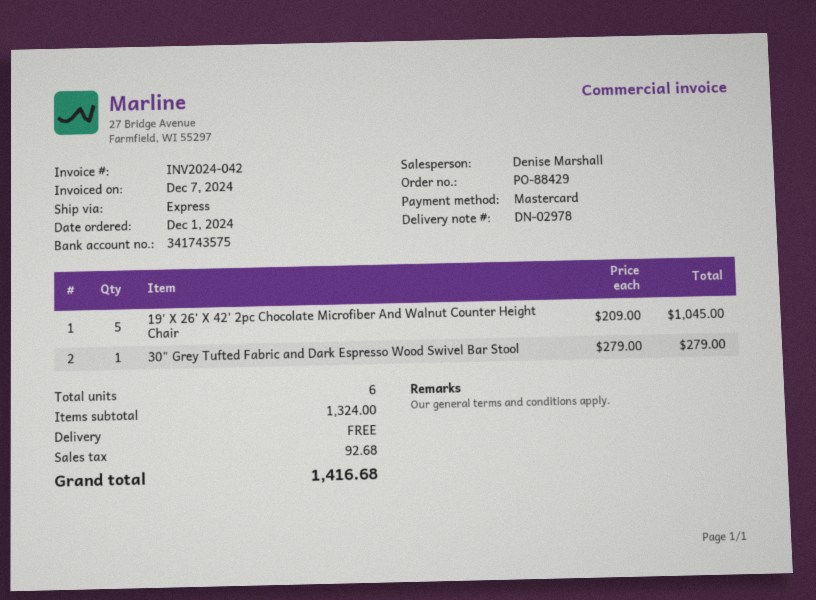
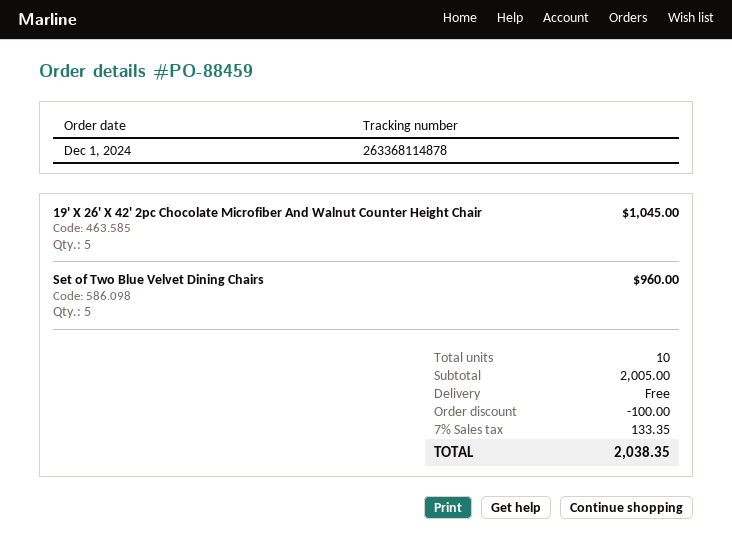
order number: PO-88429 -> PO-88459
30" Grey Tufted Fabric and Dark Espresso Wood Swivel Bar Stool: 1 for 279.00 -> none
Set of Two Blue Velvet Dining Chairs: none -> 5 for 960.00
total quantity: 6 -> 10
subtotal: 1324.00 -> 2005.00
discount: none -> 100.00
tax: 92.68 -> 133.35
total: 1416.68 -> 2038.35

